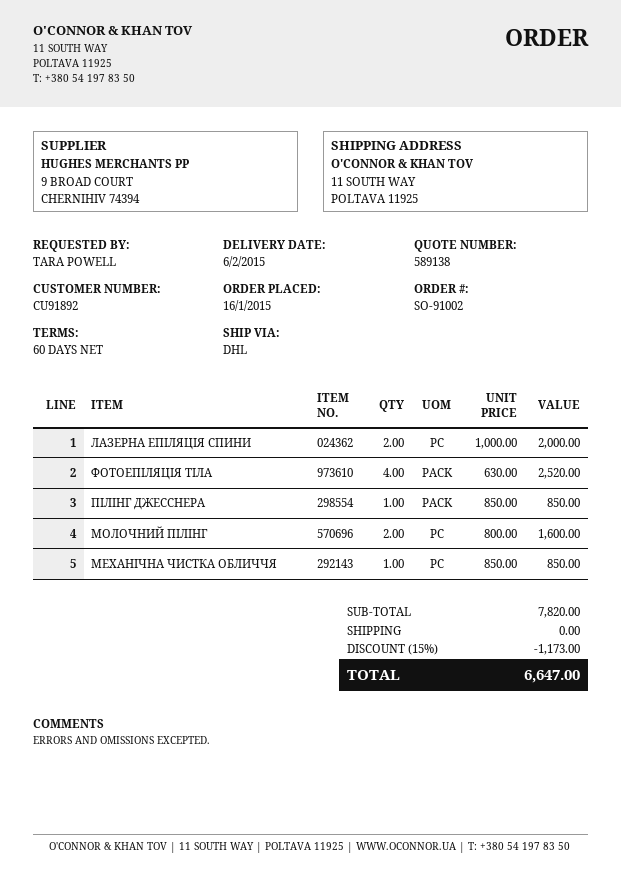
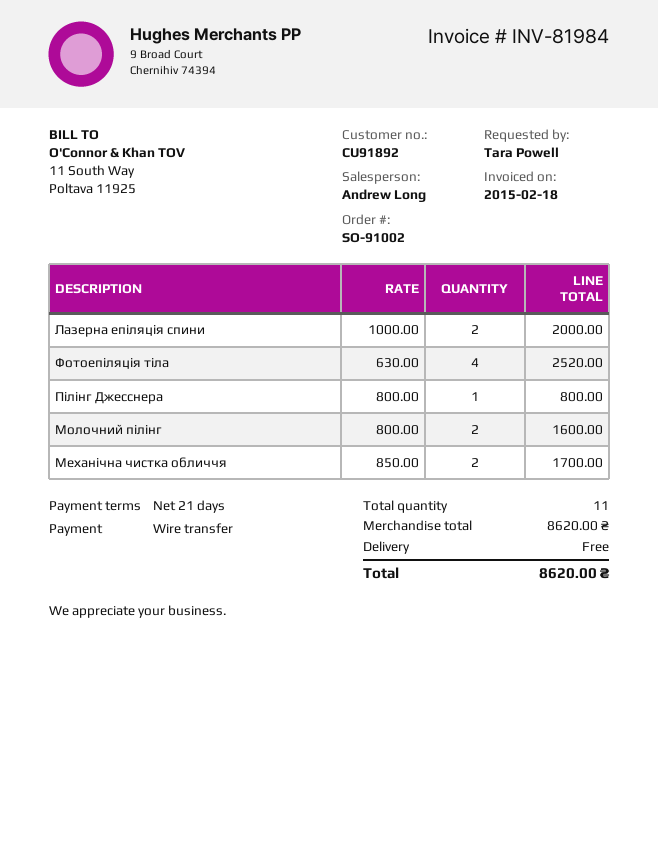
payment terms: 60 days -> 21 days
ПІЛІНГ ДЖЕССНЕРА: 1 x 850.00 = 850.00 -> 1 x 800.00 = 800.00
МЕХАНІЧНА ЧИСТКА ОБЛИЧЧЯ: 1 x 850.00 = 850.00 -> 2 x 850.00 = 1700.00
subtotal: 7820.00 -> 8620.00
discount: 15% = 1173.00 -> none
total: 6647.00 -> 8620.00

